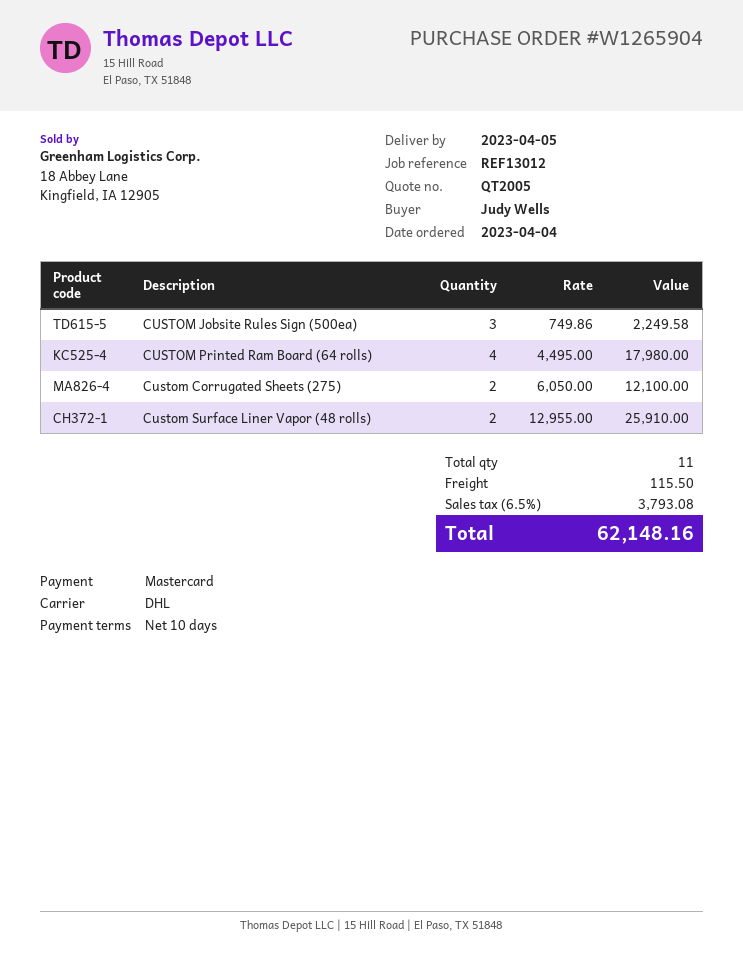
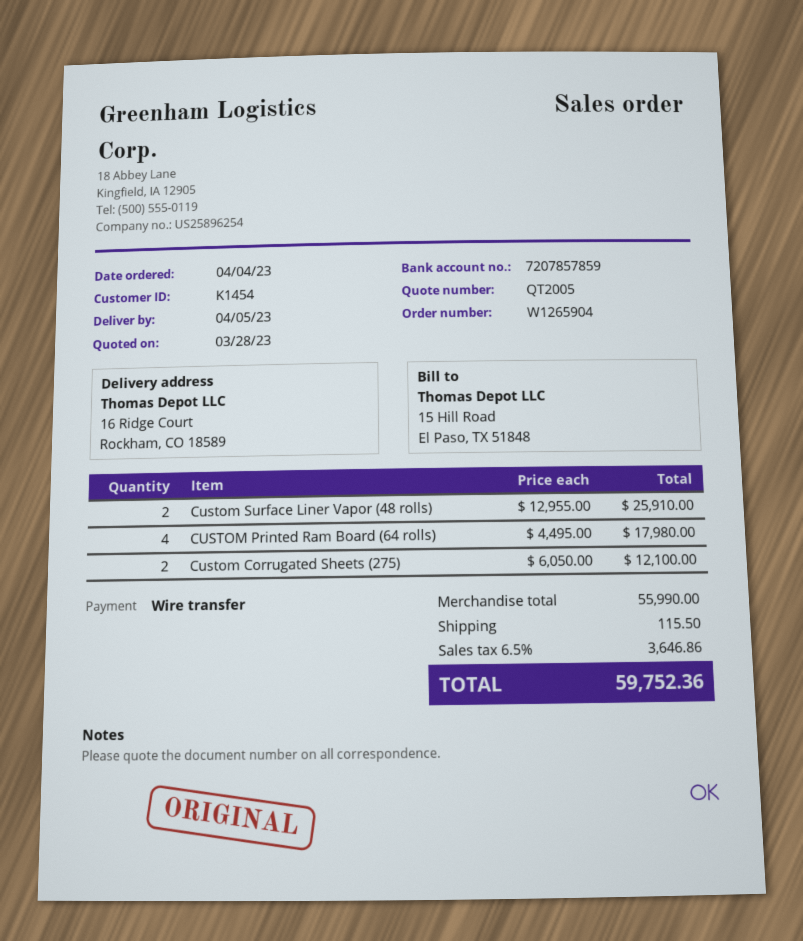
payment method: Mastercard -> bank transfer
CUSTOM Jobsite Rules Sign (500ea): 3 x 749.86 = 2249.58 -> none
tax: 6.5% = 3793.08 -> 6.5% = 3646.86
total: 62148.16 -> 59752.36

